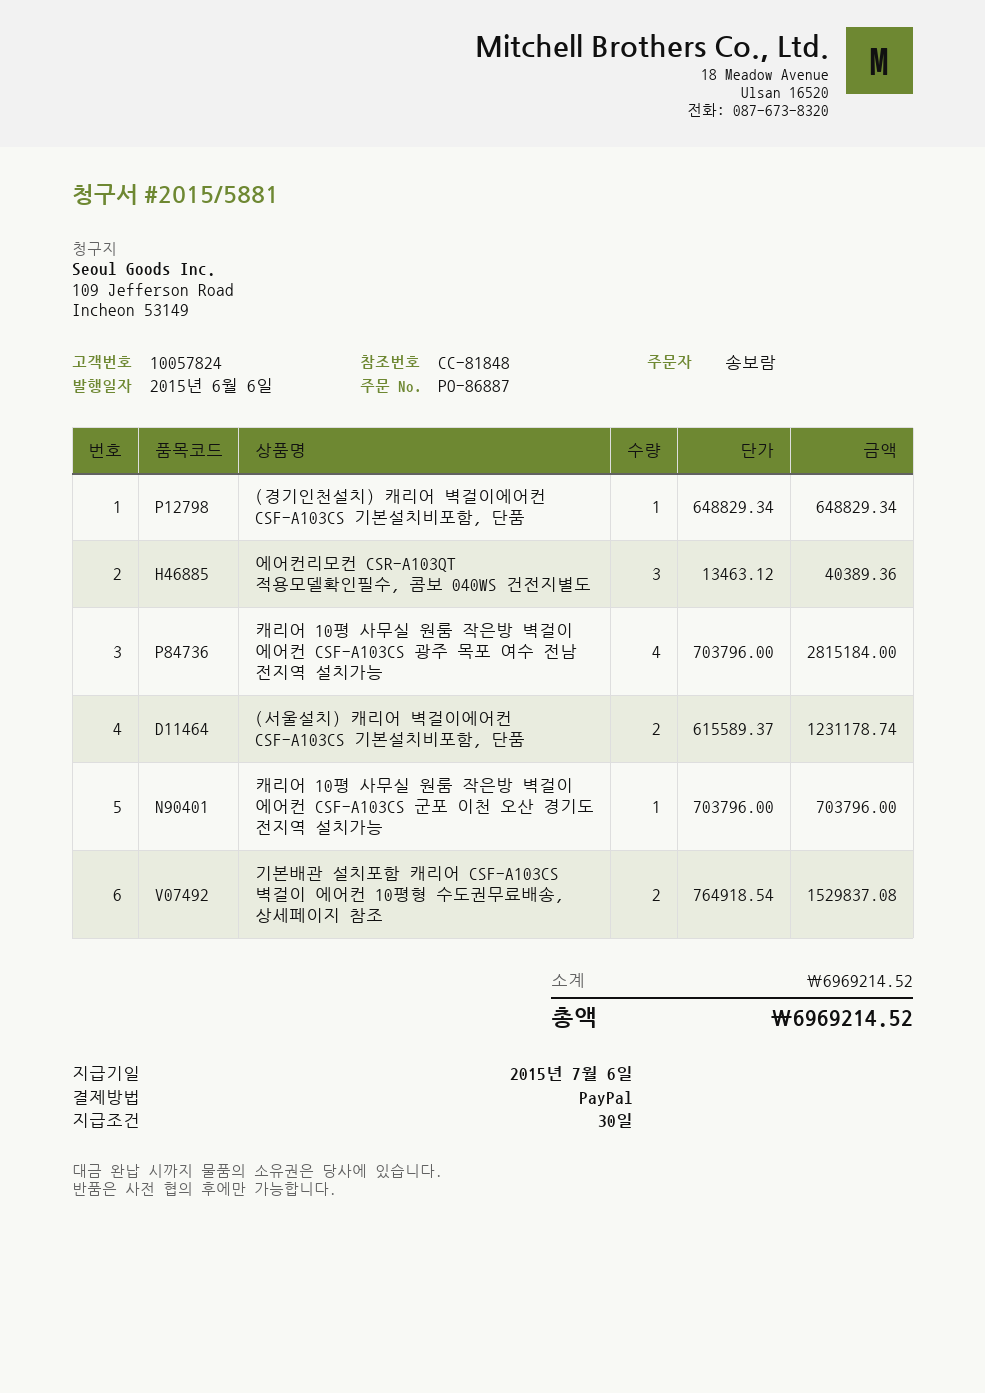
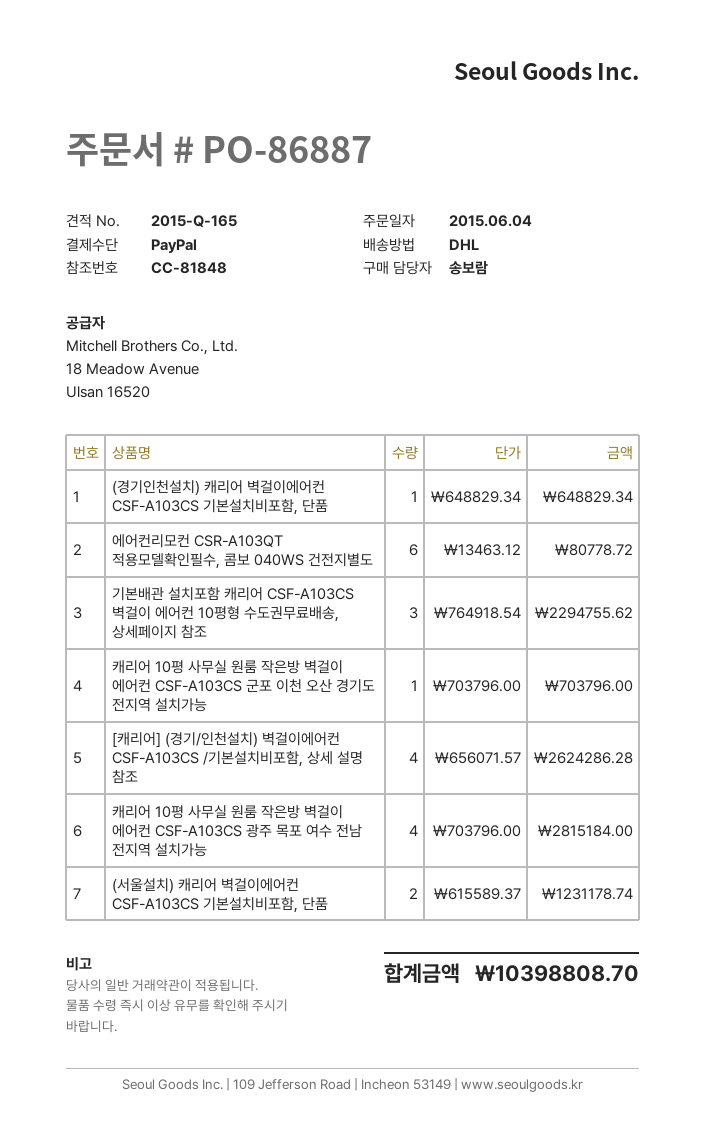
에어컨리모컨 CSR-A103QT 적용모델확인필수, 콤보 040WS 건전지별도: 3 x 13463.12 = 40389.36 -> 6 x 13463.12 = 80778.72
기본배관 설치포함 캐리어 CSF-A103CS 벽걸이 에어컨 10평형 수도권무료배송, 상세페이지 참조: 2 x 764918.54 = 1529837.08 -> 3 x 764918.54 = 2294755.62
[캐리어] (경기/인천설치) 벽걸이에어컨 CSF-A103CS /기본설치비포함, 상세 설명 참조: none -> 4 x 656071.57 = 2624286.28
total: 6969214.52 -> 10398808.70

